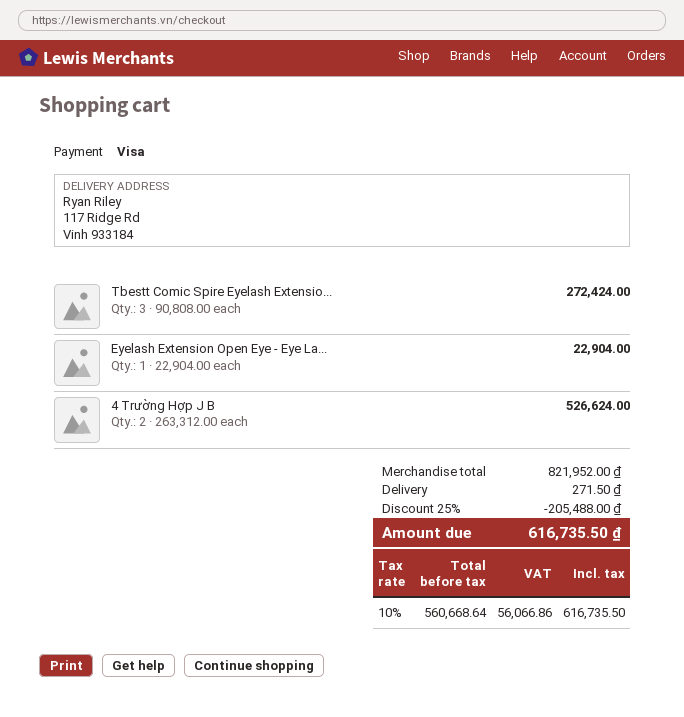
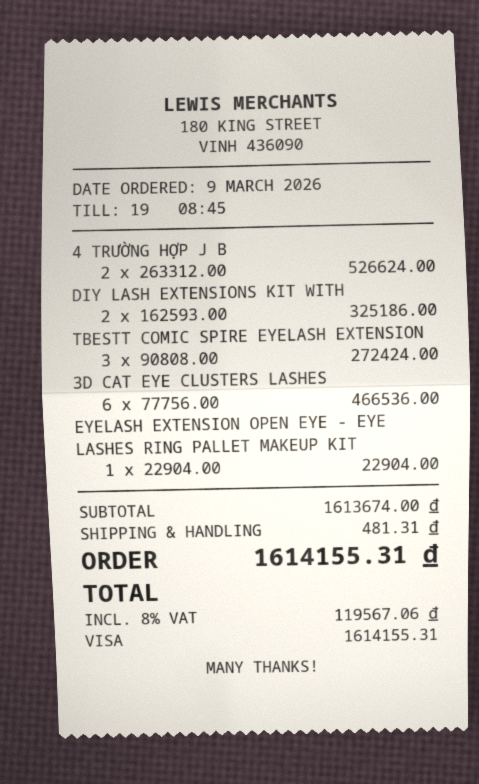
DIY LASH EXTENSIONS KIT WITH: none -> 2 x 162593.00 = 325186.00
3D CAT EYE CLUSTERS LASHES: none -> 6 x 77756.00 = 466536.00
subtotal: 821952.00 -> 1613674.00
discount: 25% = 205488.00 -> none
shipping: 271.50 -> 481.31
tax: 10% = 56066.86 -> 8% = 119567.06
total: 616735.50 -> 1614155.31

